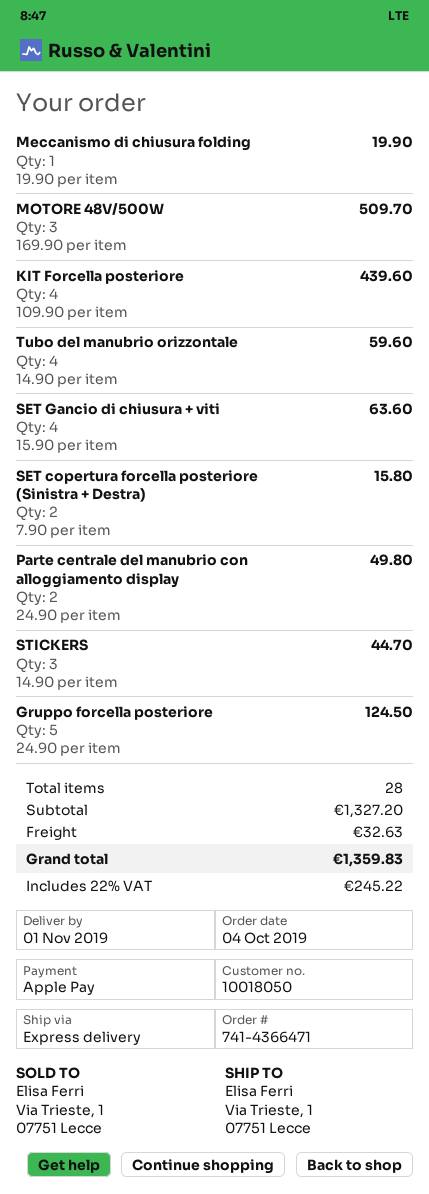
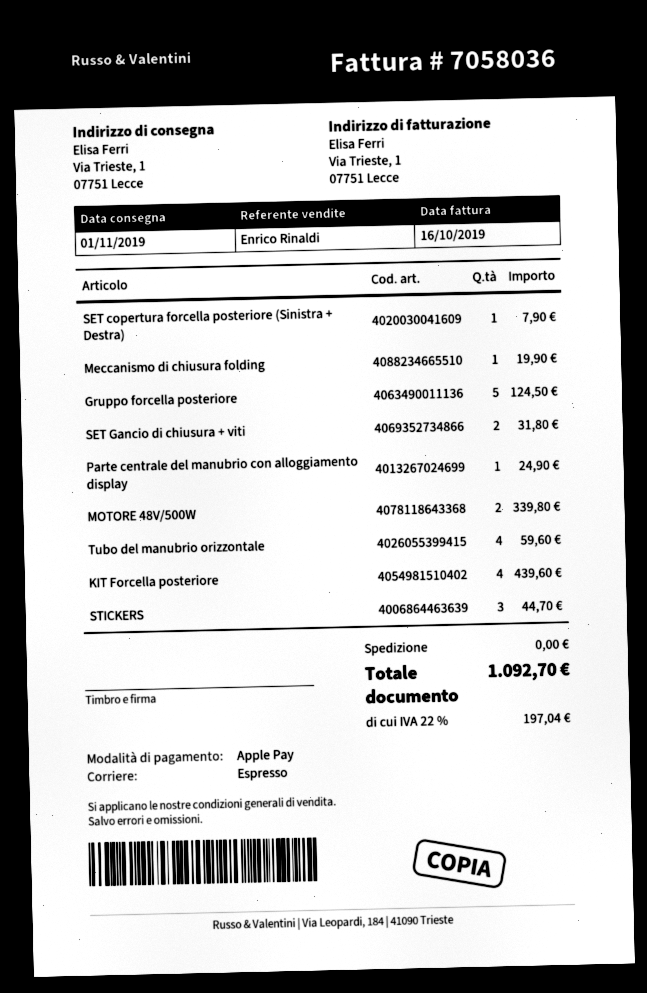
MOTORE 48V/500W: 3 for 509.70 -> 2 for 339.80
SET Gancio di chiusura + viti: 4 for 63.60 -> 2 for 31.80
SET copertura forcella posteriore (Sinistra + Destra): 2 for 15.80 -> 1 for 7.90
Parte centrale del manubrio con alloggiamento display: 2 for 49.80 -> 1 for 24.90
shipping: 32.63 -> 0.00
tax: 22% = 245.22 -> 22% = 197.04
total: 1359.83 -> 1092.70

